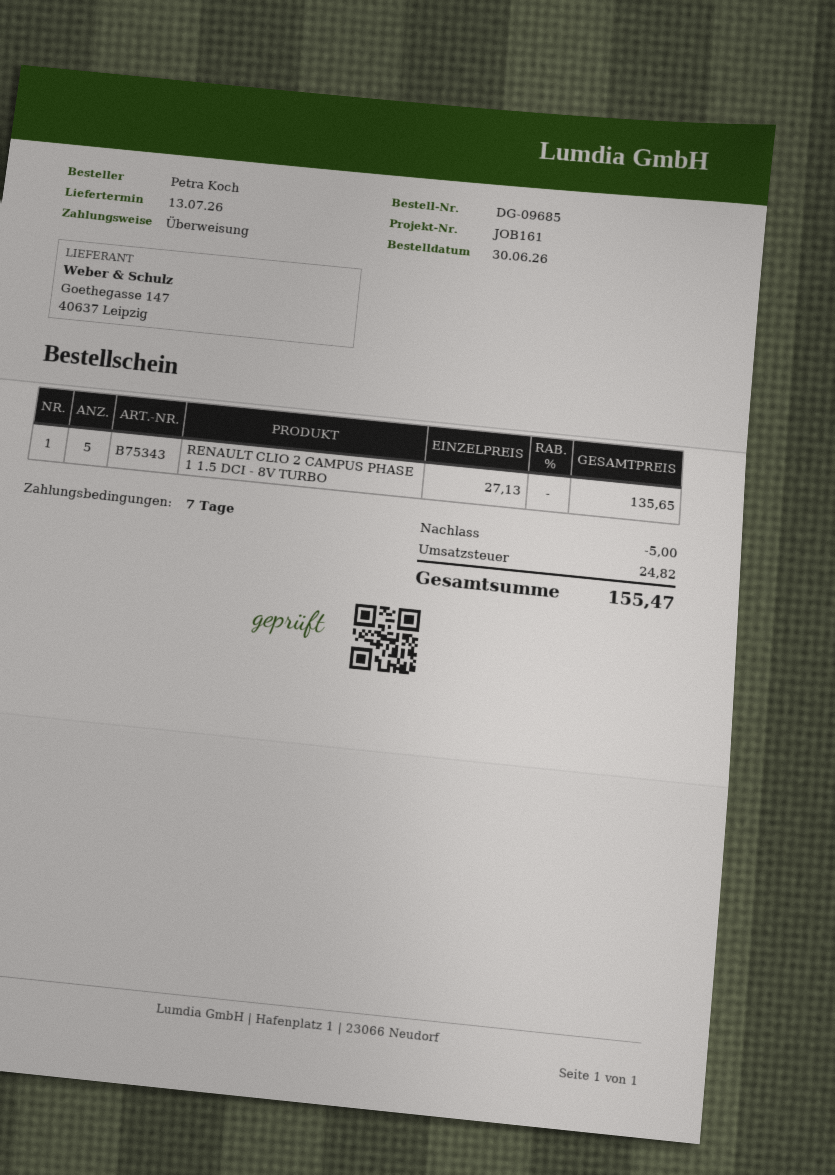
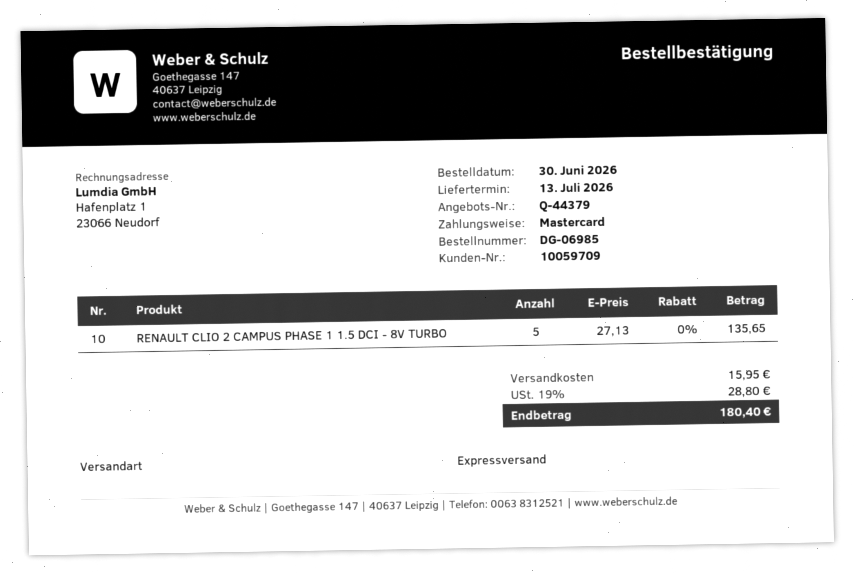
order number: DG-09685 -> DG-06985
payment method: bank transfer -> Mastercard
discount: 5.00 -> none
shipping: none -> 15.95
tax: 24.82 -> 28.80
total: 155.47 -> 180.40

